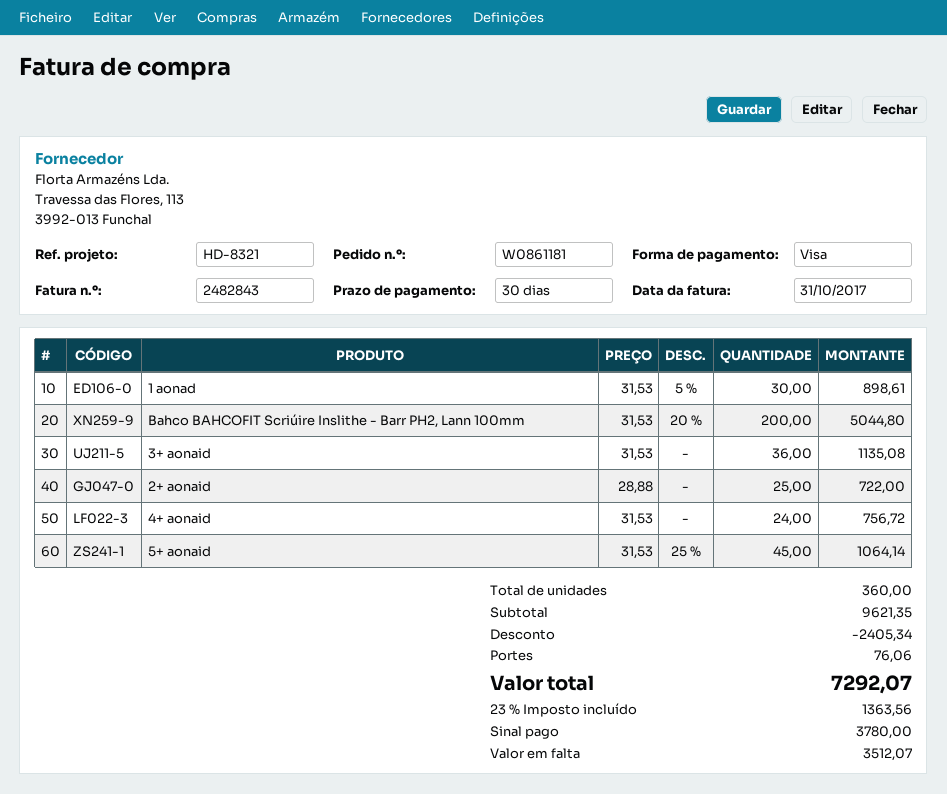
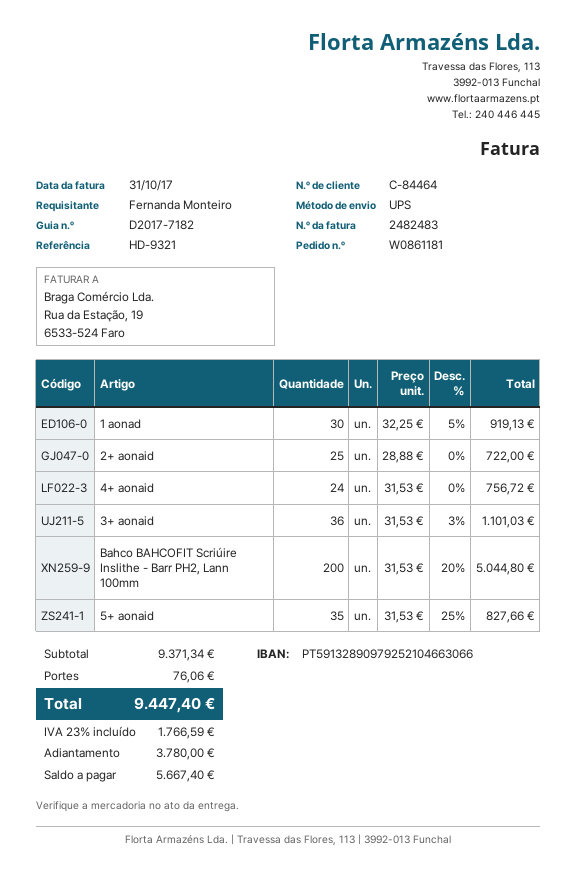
invoice number: 2482843 -> 2482483
reference: HD-8321 -> HD-9321
1 aonad: 30 x 31.53 - 5% = 898.61 -> 30 x 32.25 - 5% = 919.13
3+ aonaid: 36 x 31.53 = 1135.08 -> 36 x 31.53 - 3% = 1101.03
5+ aonaid: 45 x 31.53 - 25% = 1064.14 -> 35 x 31.53 - 25% = 827.66
subtotal: 9621.35 -> 9371.34
discount: 2405.34 -> none
tax: 23% = 1363.56 -> 23% = 1766.59
total: 7292.07 -> 9447.40
balance: 3512.07 -> 5667.40

